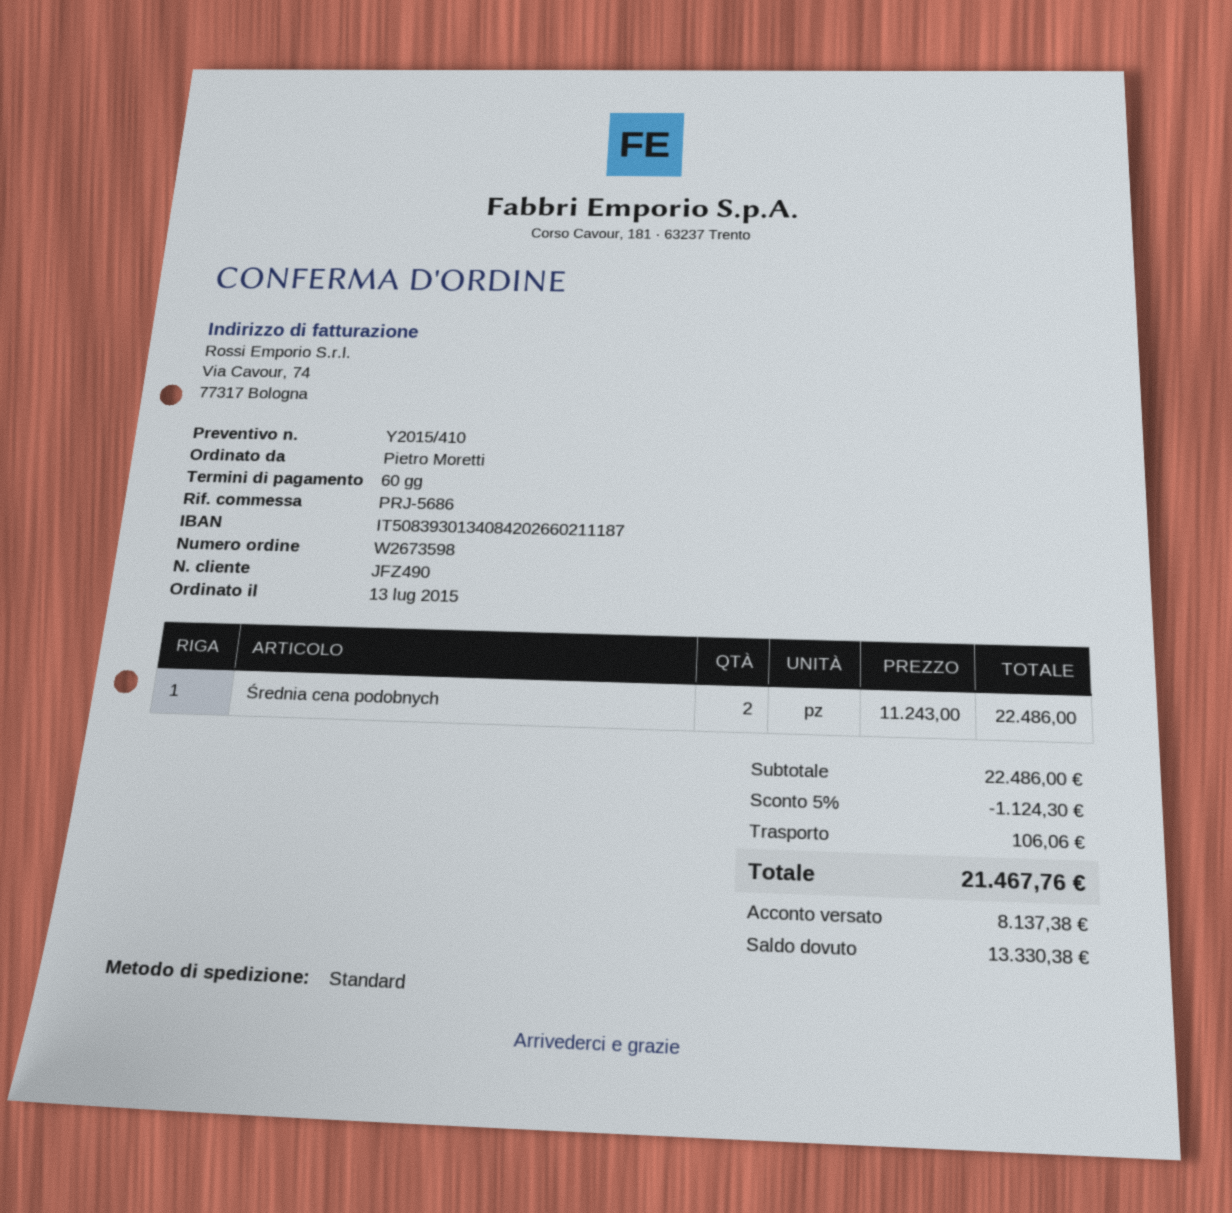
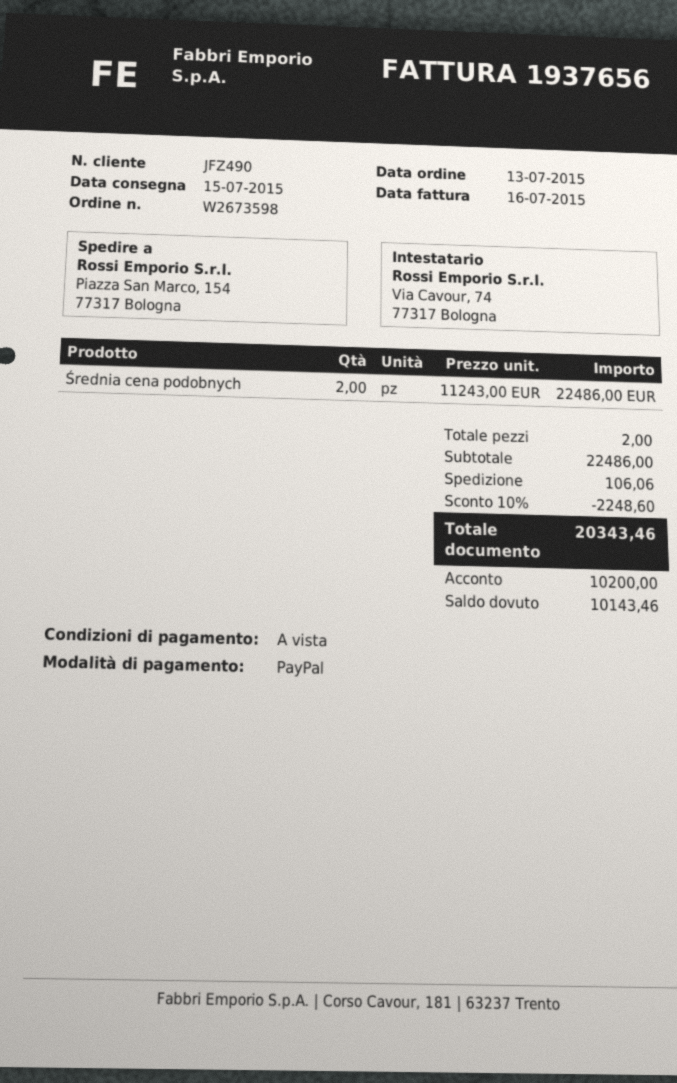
payment terms: 60 days -> on receipt
discount: 5% = 1124.30 -> 10% = 2248.60
total: 21467.76 -> 20343.46
deposit: 8137.38 -> 10200.00
balance: 13330.38 -> 10143.46

